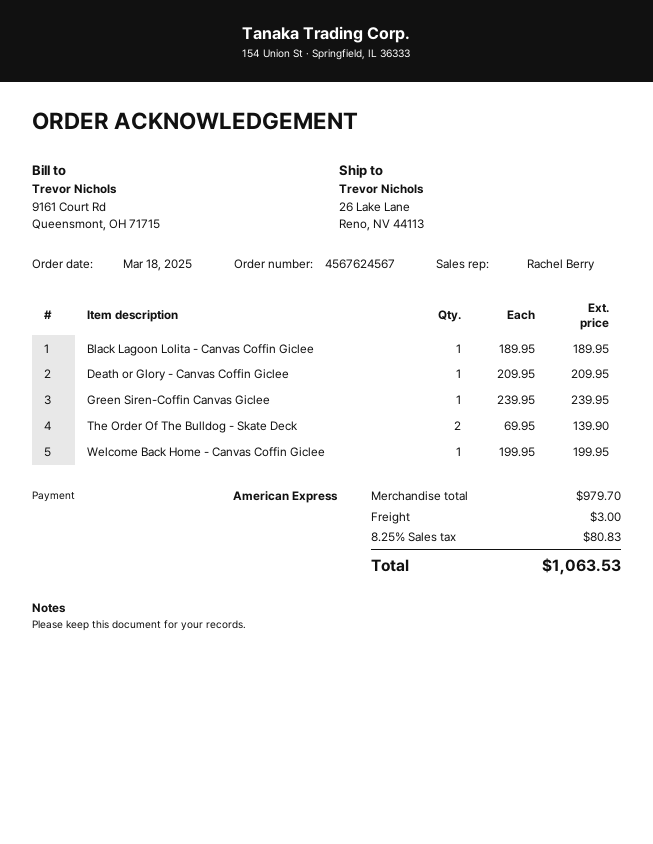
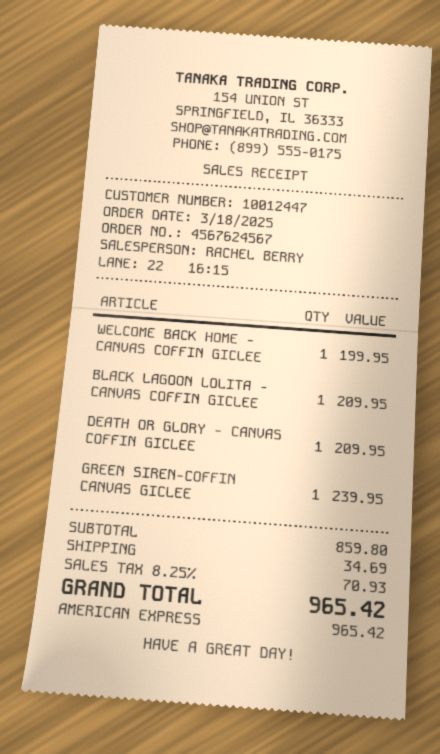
Black Lagoon Lolita - Canvas Coffin Giclee: 1 for 189.95 -> 1 for 209.95
The Order Of The Bulldog - Skate Deck: 2 for 139.90 -> none
subtotal: 979.70 -> 859.80
shipping: 3.00 -> 34.69
tax: 8.25% = 80.83 -> 8.25% = 70.93
total: 1063.53 -> 965.42

